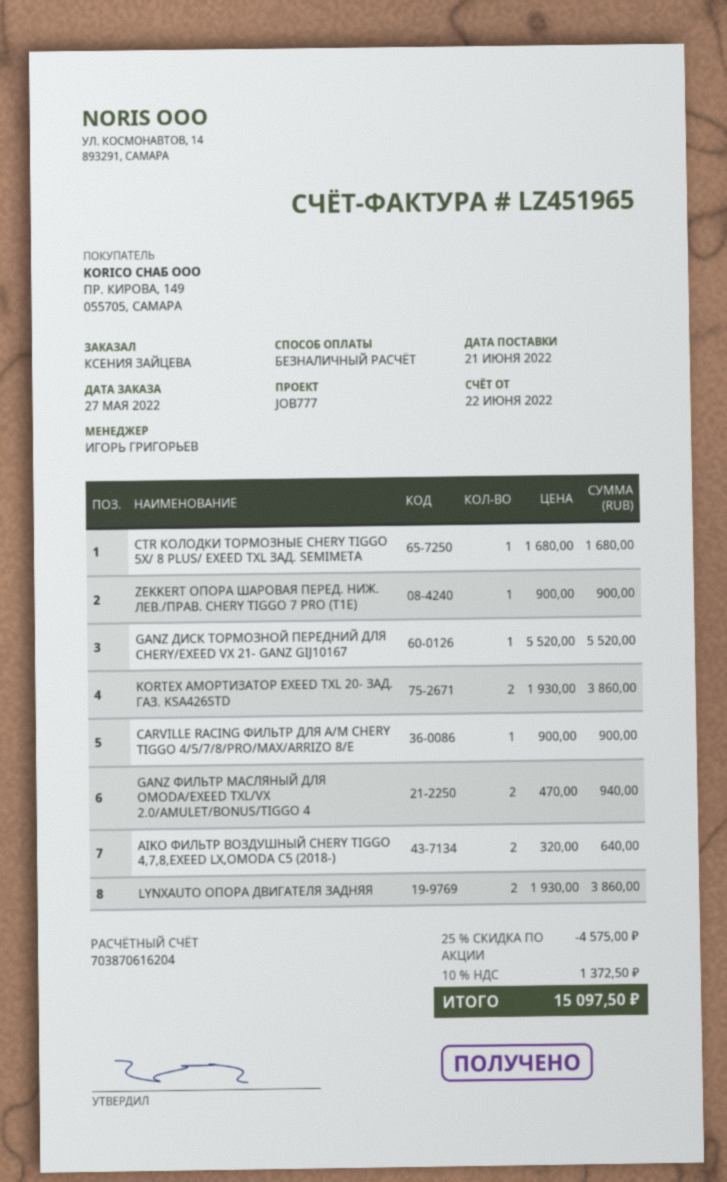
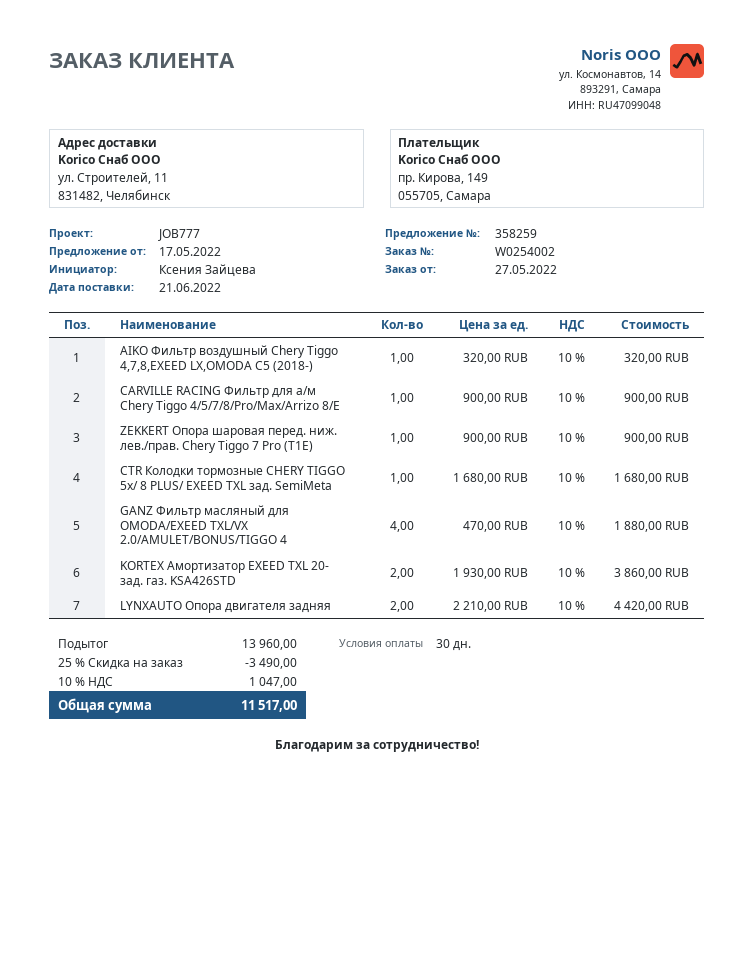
GANZ ДИСК ТОРМОЗНОЙ ПЕРЕДНИЙ ДЛЯ CHERY/EXEED VX 21- GANZ GIJ10167: 1 x 5520.00 = 5520.00 -> none
GANZ ФИЛЬТР МАСЛЯНЫЙ ДЛЯ OMODA/EXEED TXL/VX 2.0/AMULET/BONUS/TIGGO 4: 2 x 470.00 = 940.00 -> 4 x 470.00 = 1880.00
AIKO ФИЛЬТР ВОЗДУШНЫЙ CHERY TIGGO 4,7,8,EXEED LX,OMODA C5 (2018-): 2 x 320.00 = 640.00 -> 1 x 320.00 = 320.00
LYNXAUTO ОПОРА ДВИГАТЕЛЯ ЗАДНЯЯ: 2 x 1930.00 = 3860.00 -> 2 x 2210.00 = 4420.00
discount: 25% = 4575.00 -> 25% = 3490.00
tax: 10% = 1372.50 -> 10% = 1047.00
total: 15097.50 -> 11517.00

